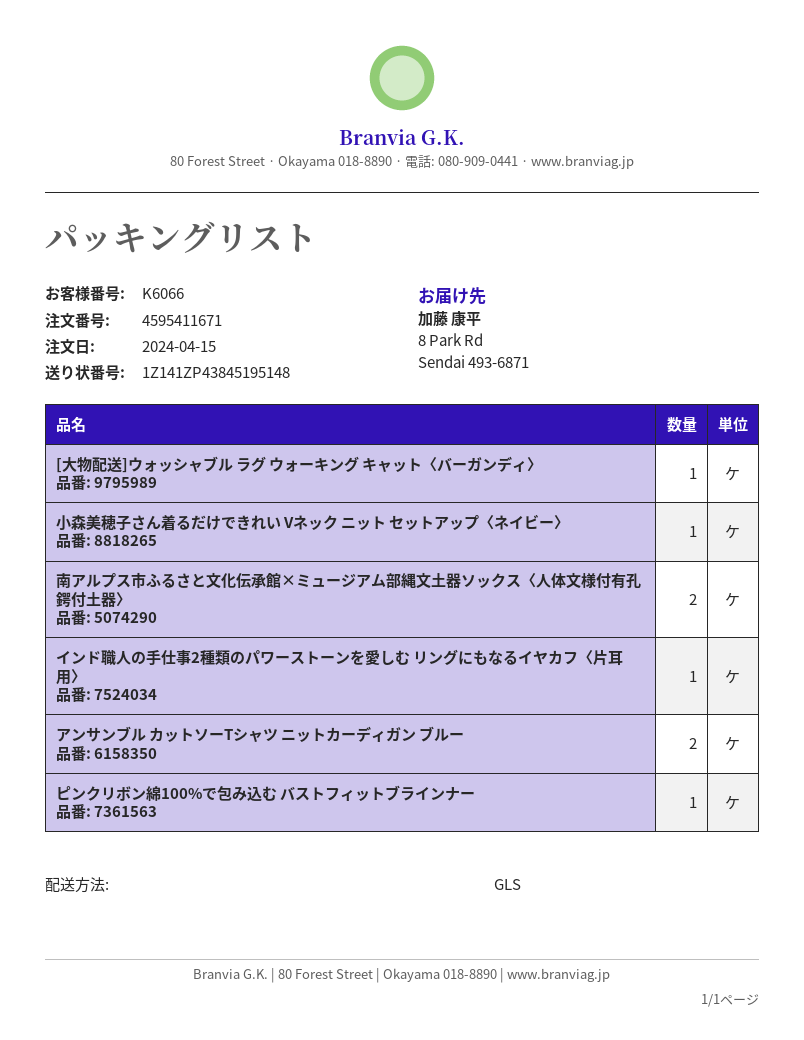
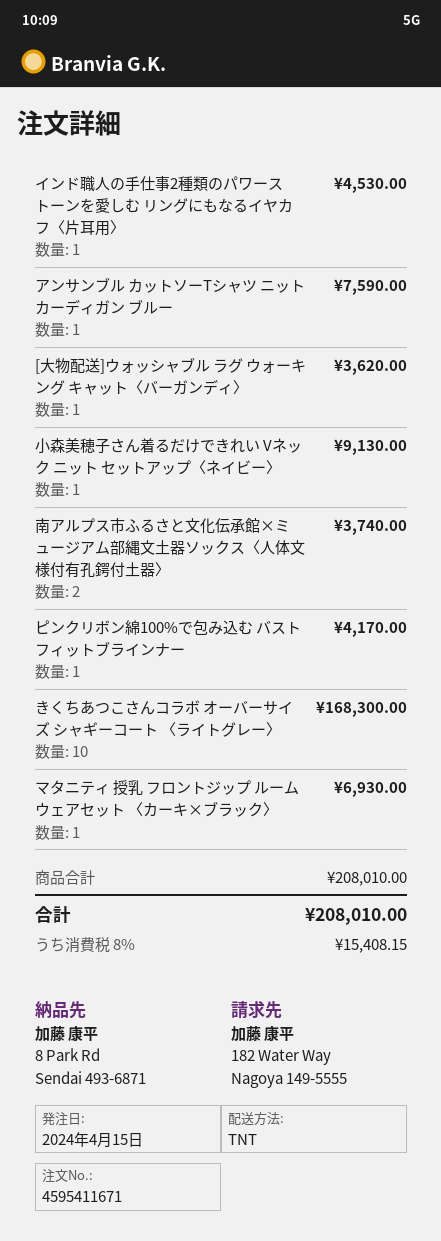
shipping method: GLS -> TNT
アンサンブル カットソーTシャツ ニットカーディガン ブルー: 2 -> 1
きくちあつこさんコラボ オーバーサイズ シャギーコート 〈ライトグレー〉: none -> 10
マタニティ 授乳 フロントジップ ルームウェアセット 〈カーキ×ブラック〉: none -> 1

